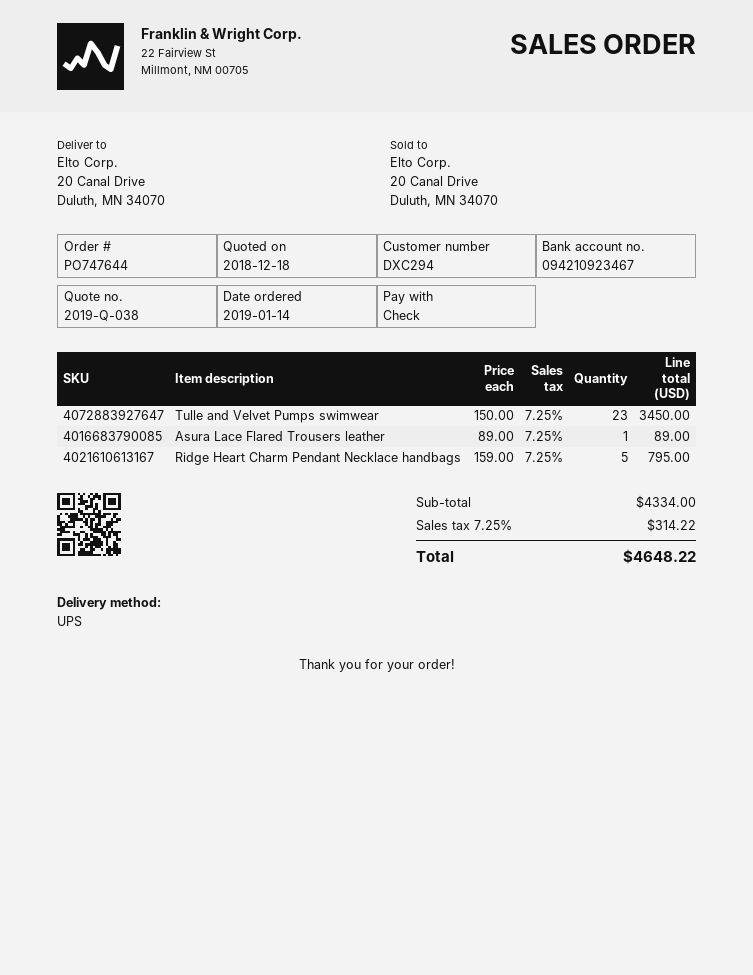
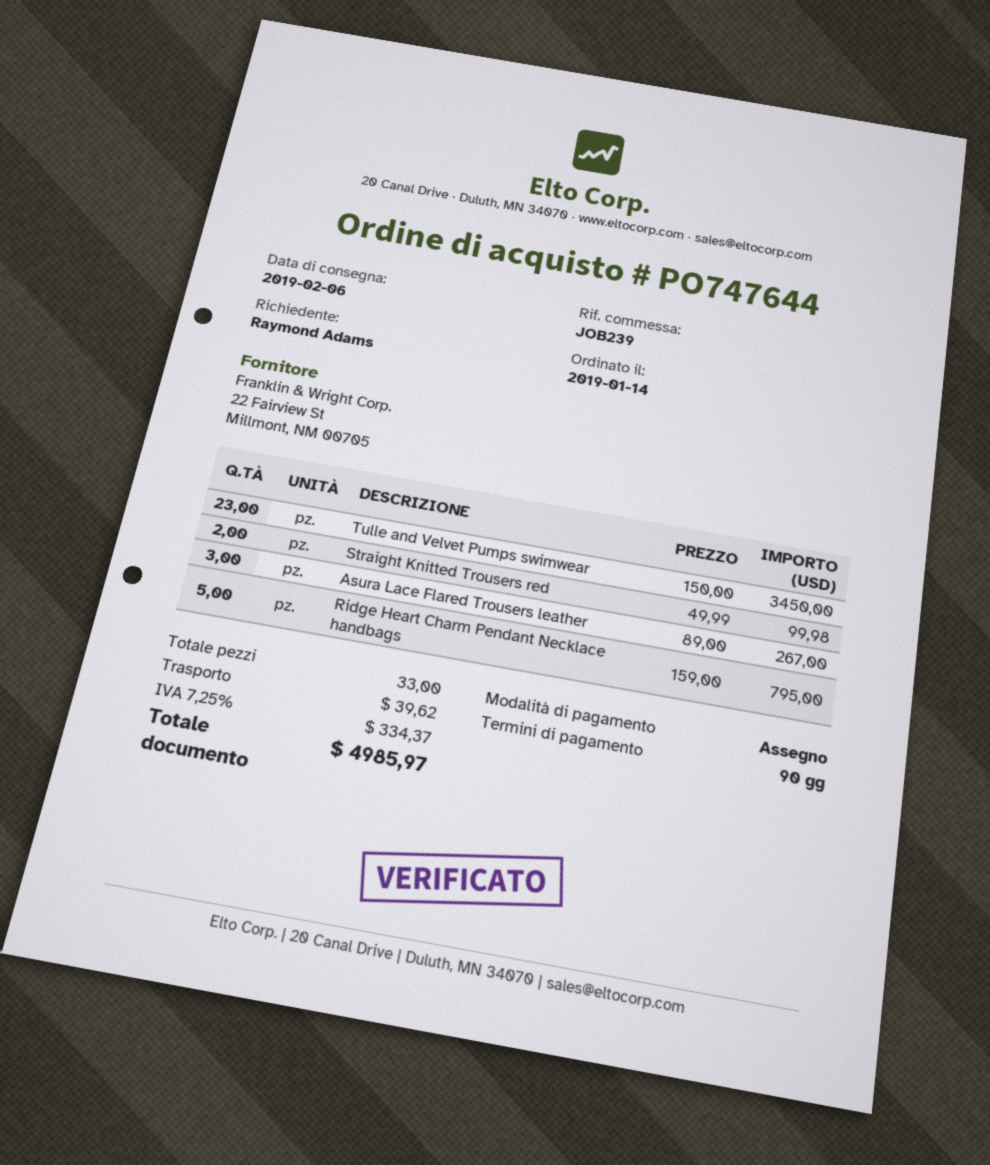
Asura Lace Flared Trousers leather: 1 x 89.00 = 89.00 -> 3 x 89.00 = 267.00
Straight Knitted Trousers red: none -> 2 x 49.99 = 99.98
shipping: none -> 39.62
tax: 7.25% = 314.22 -> 7.25% = 334.37
total: 4648.22 -> 4985.97

